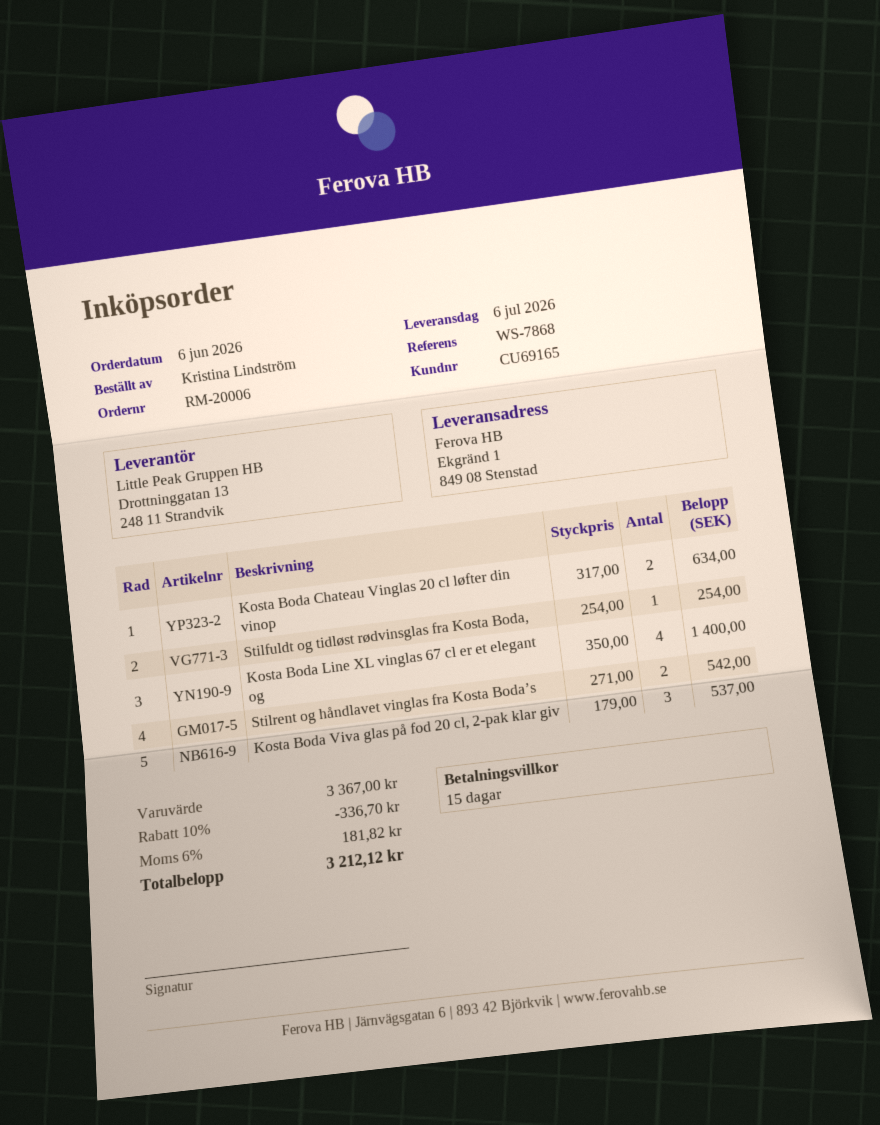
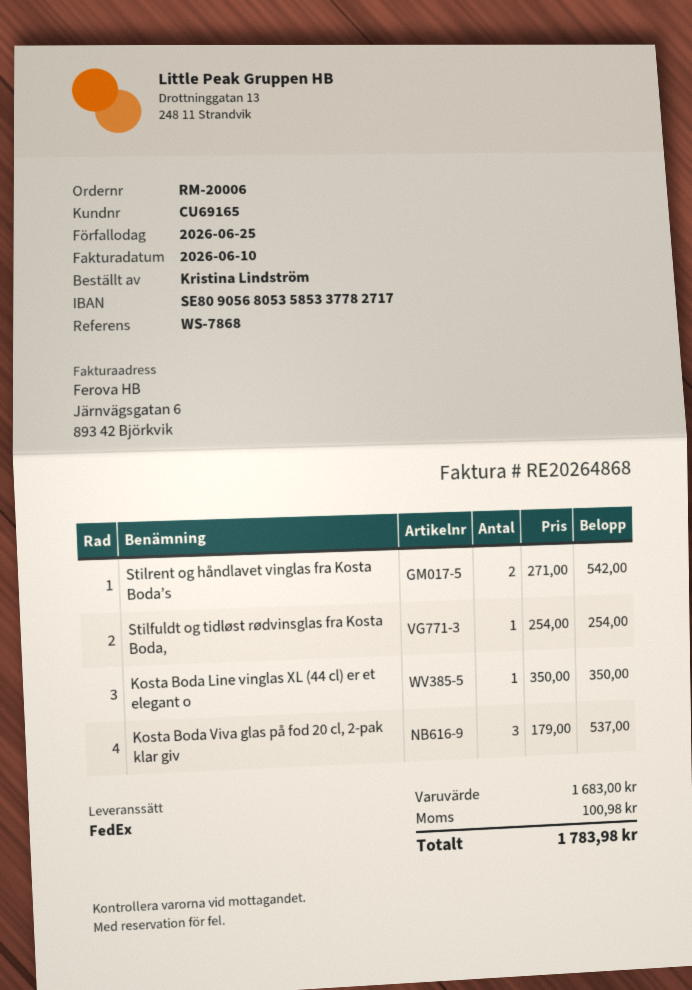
Kosta Boda Chateau Vinglas 20 cl løfter din vinop: 2 x 317.00 = 634.00 -> none
Kosta Boda Line XL vinglas 67 cl er et elegant og: 4 x 350.00 = 1400.00 -> none
Kosta Boda Line vinglas XL (44 cl) er et elegant o: none -> 1 x 350.00 = 350.00
subtotal: 3367.00 -> 1683.00
discount: 10% = 336.70 -> none
tax: 181.82 -> 100.98
total: 3212.12 -> 1783.98

